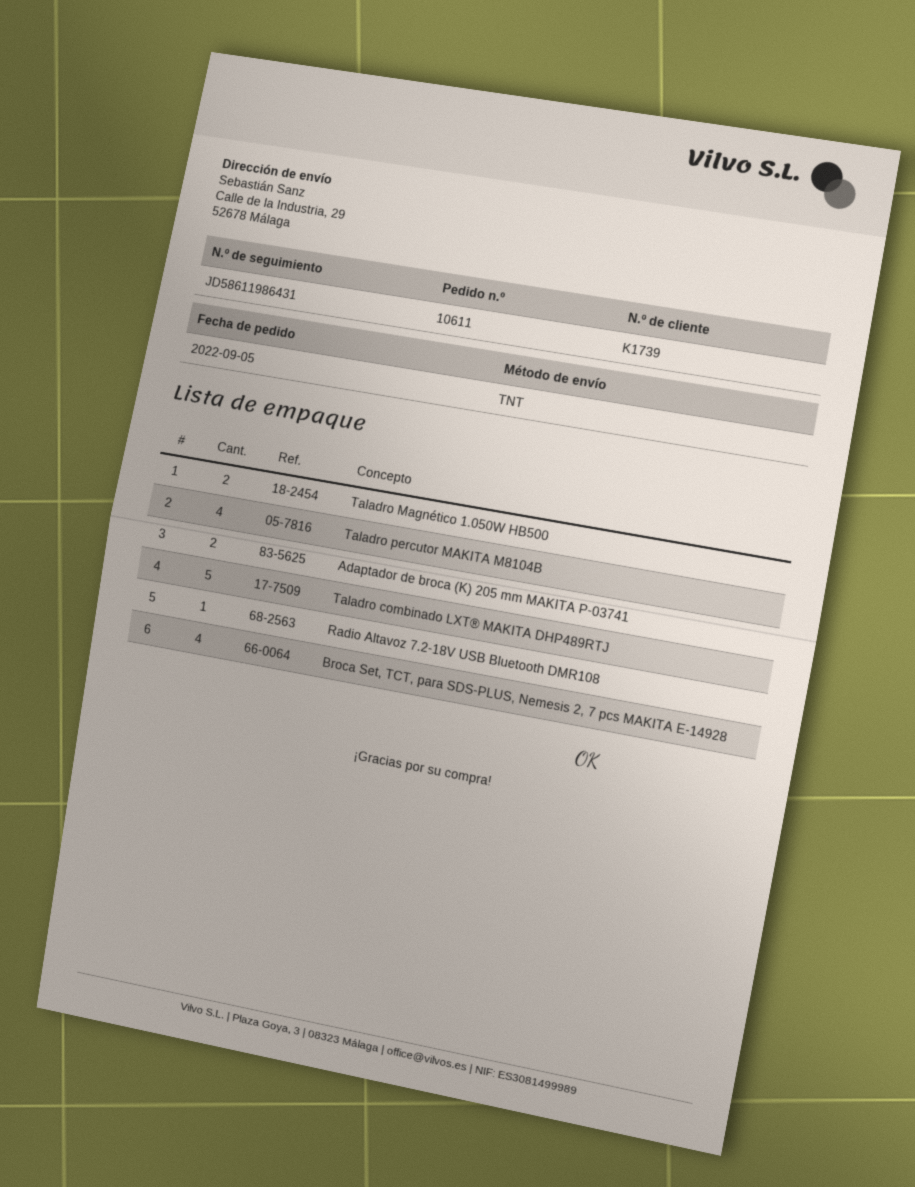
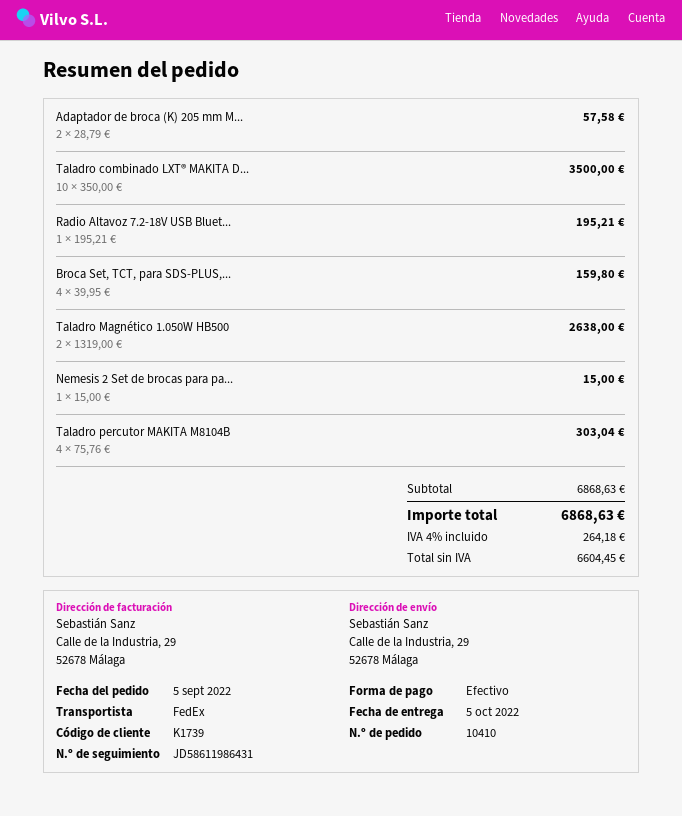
order number: 10611 -> 10410
shipping method: TNT -> FedEx
Taladro combinado LXT® MAKITA DHP489RTJ: 5 -> 10
Nemesis 2 Set de brocas para pa...: none -> 1

